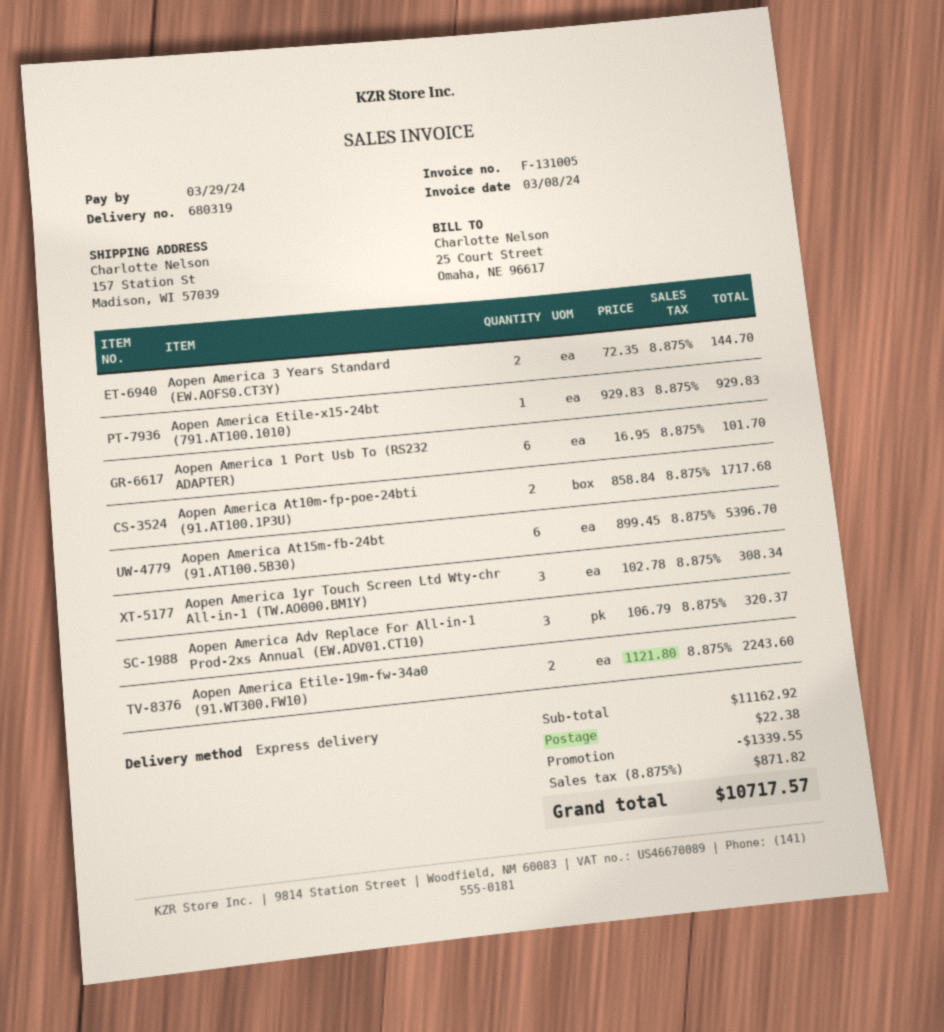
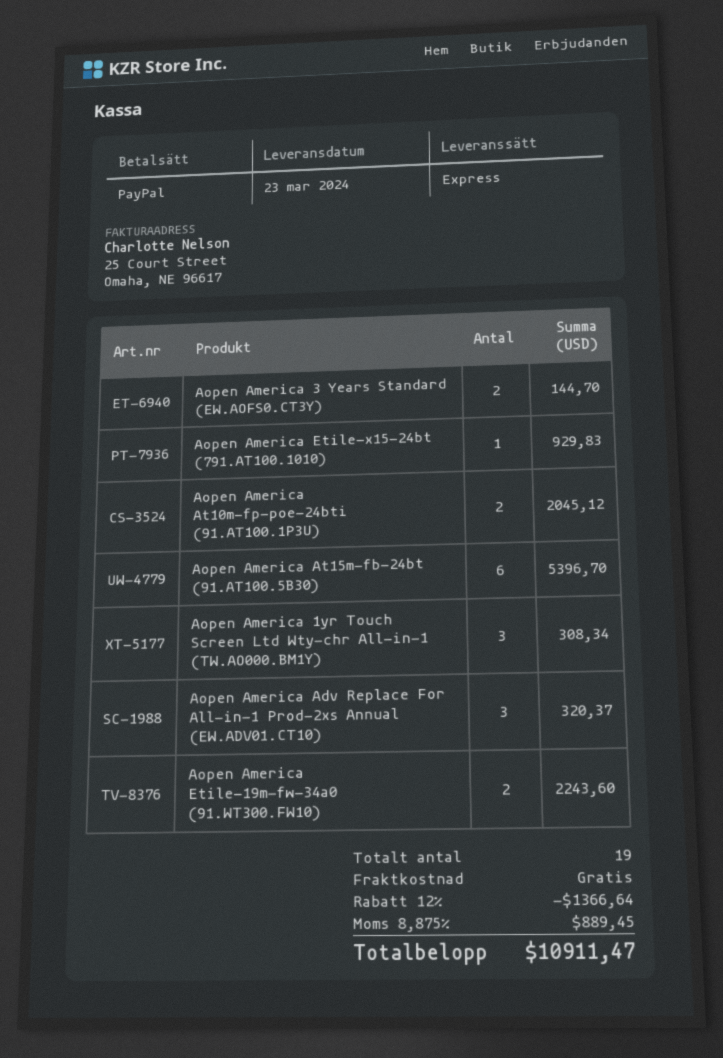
Aopen America 1 Port Usb To (RS232 ADAPTER): 6 for 101.70 -> none
Aopen America At10m-fp-poe-24bti (91.AT100.1P3U): 2 for 1717.68 -> 2 for 2045.12
discount: 1339.55 -> 1366.64
shipping: 22.38 -> 0.00
tax: 8.875% = 871.82 -> 8.875% = 889.45
total: 10717.57 -> 10911.47

